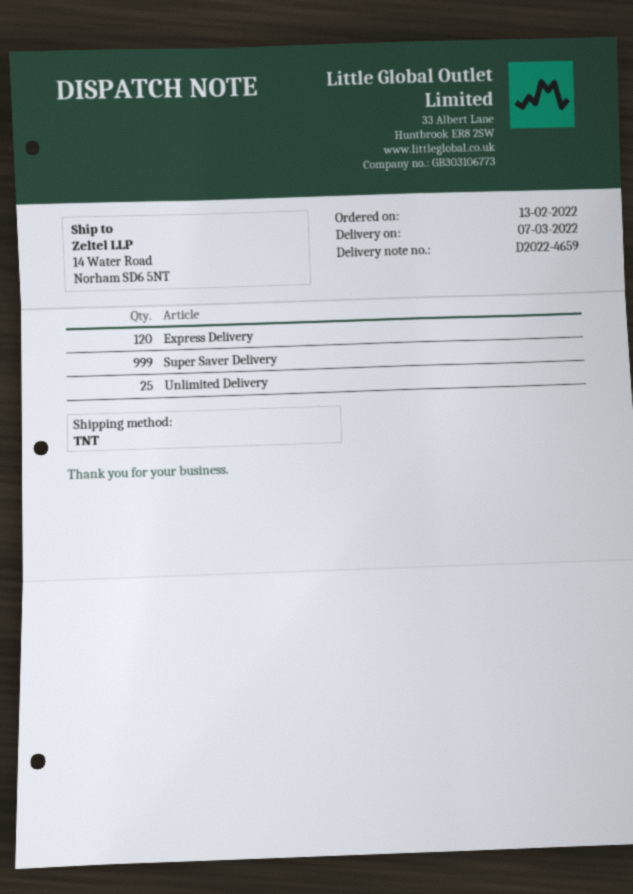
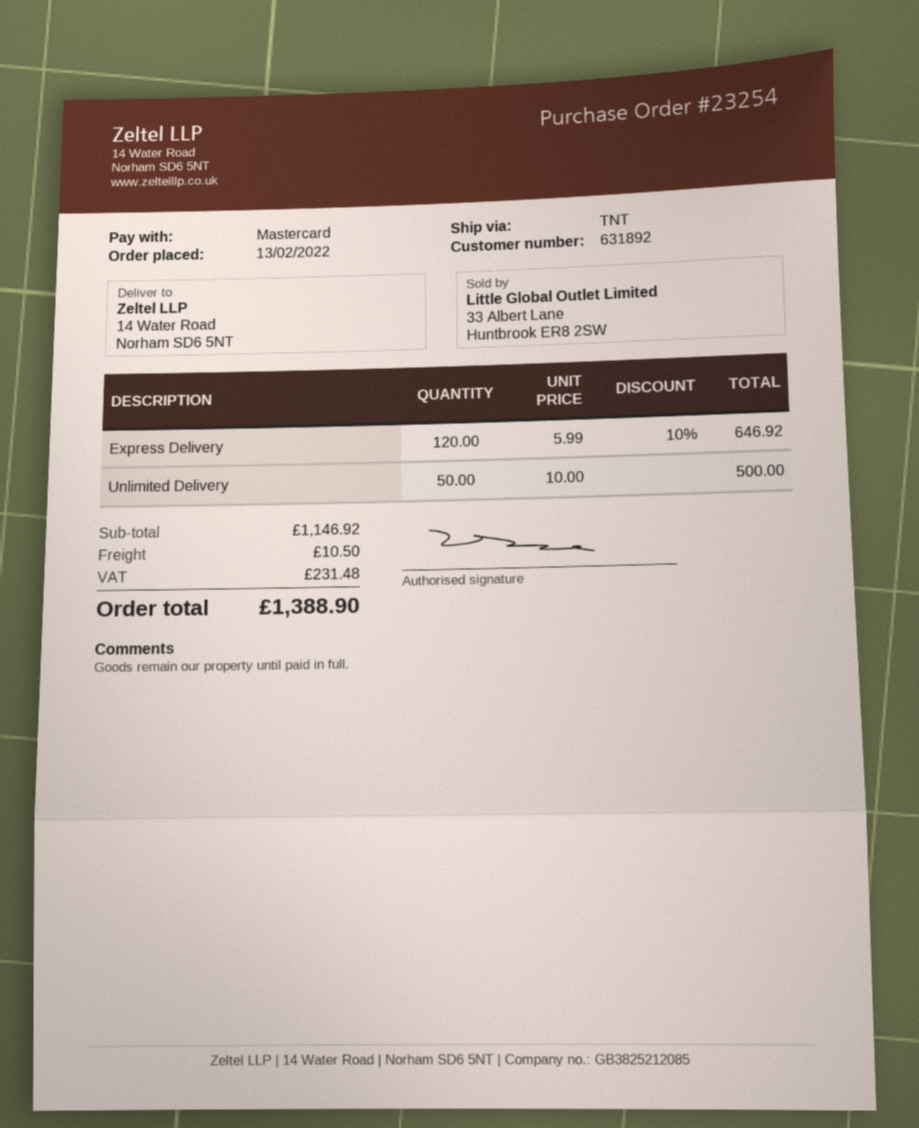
Super Saver Delivery: 999 -> none
Unlimited Delivery: 25 -> 50

